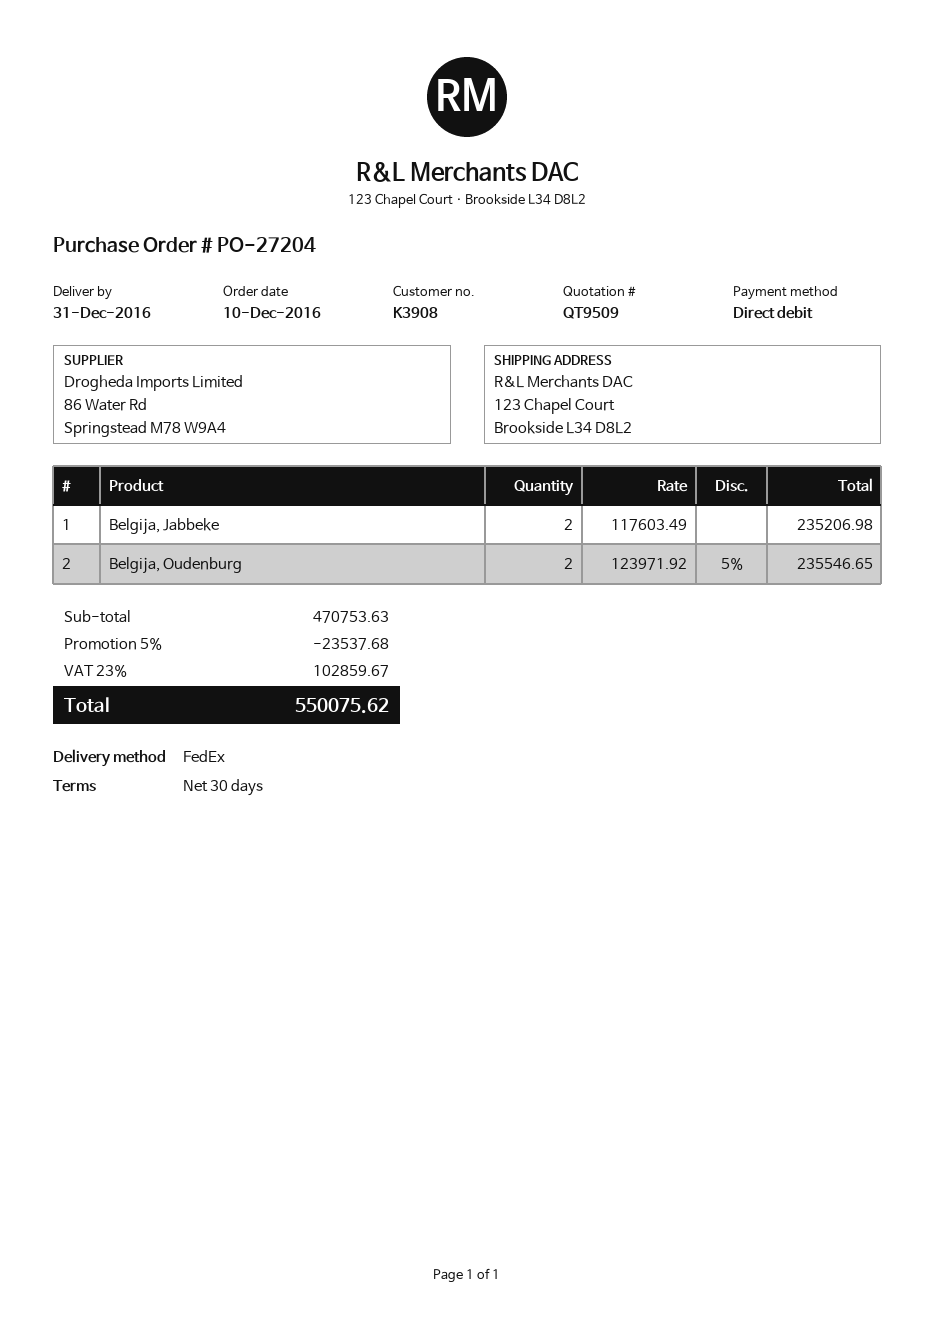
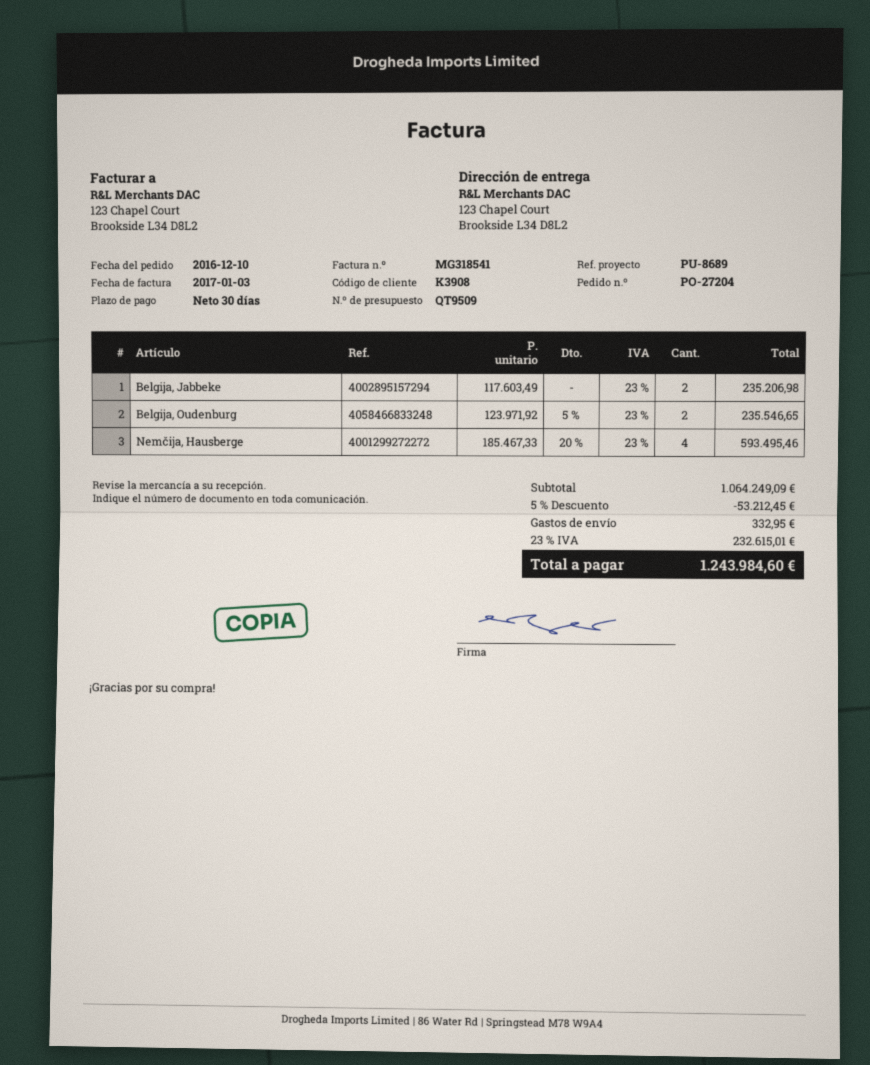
Nemčija, Hausberge: none -> 4 x 185467.33 - 20% = 593495.46
subtotal: 470753.63 -> 1064249.09
discount: 5% = 23537.68 -> 5% = 53212.45
shipping: none -> 332.95
tax: 23% = 102859.67 -> 23% = 232615.01
total: 550075.62 -> 1243984.60

